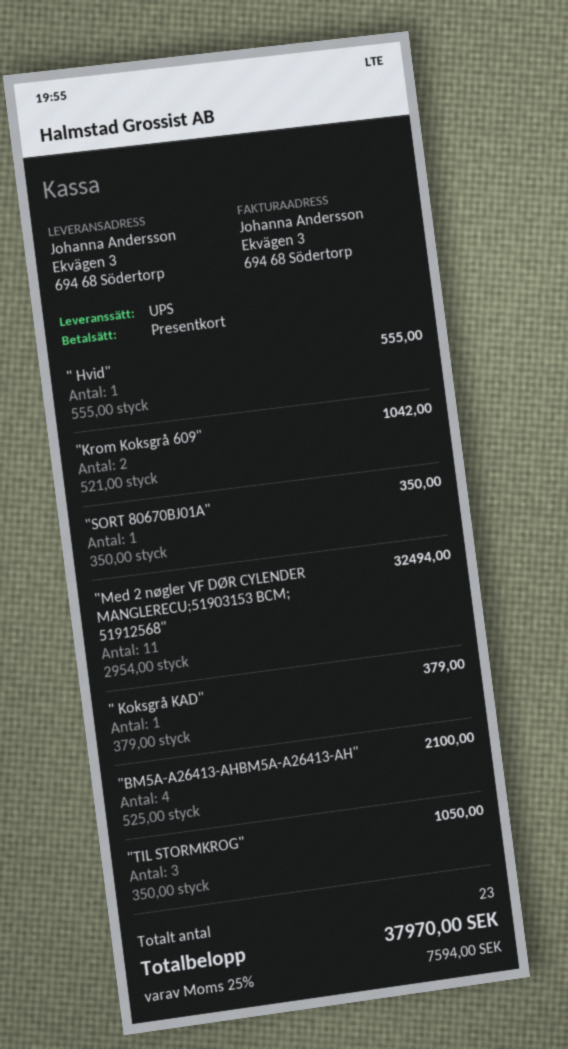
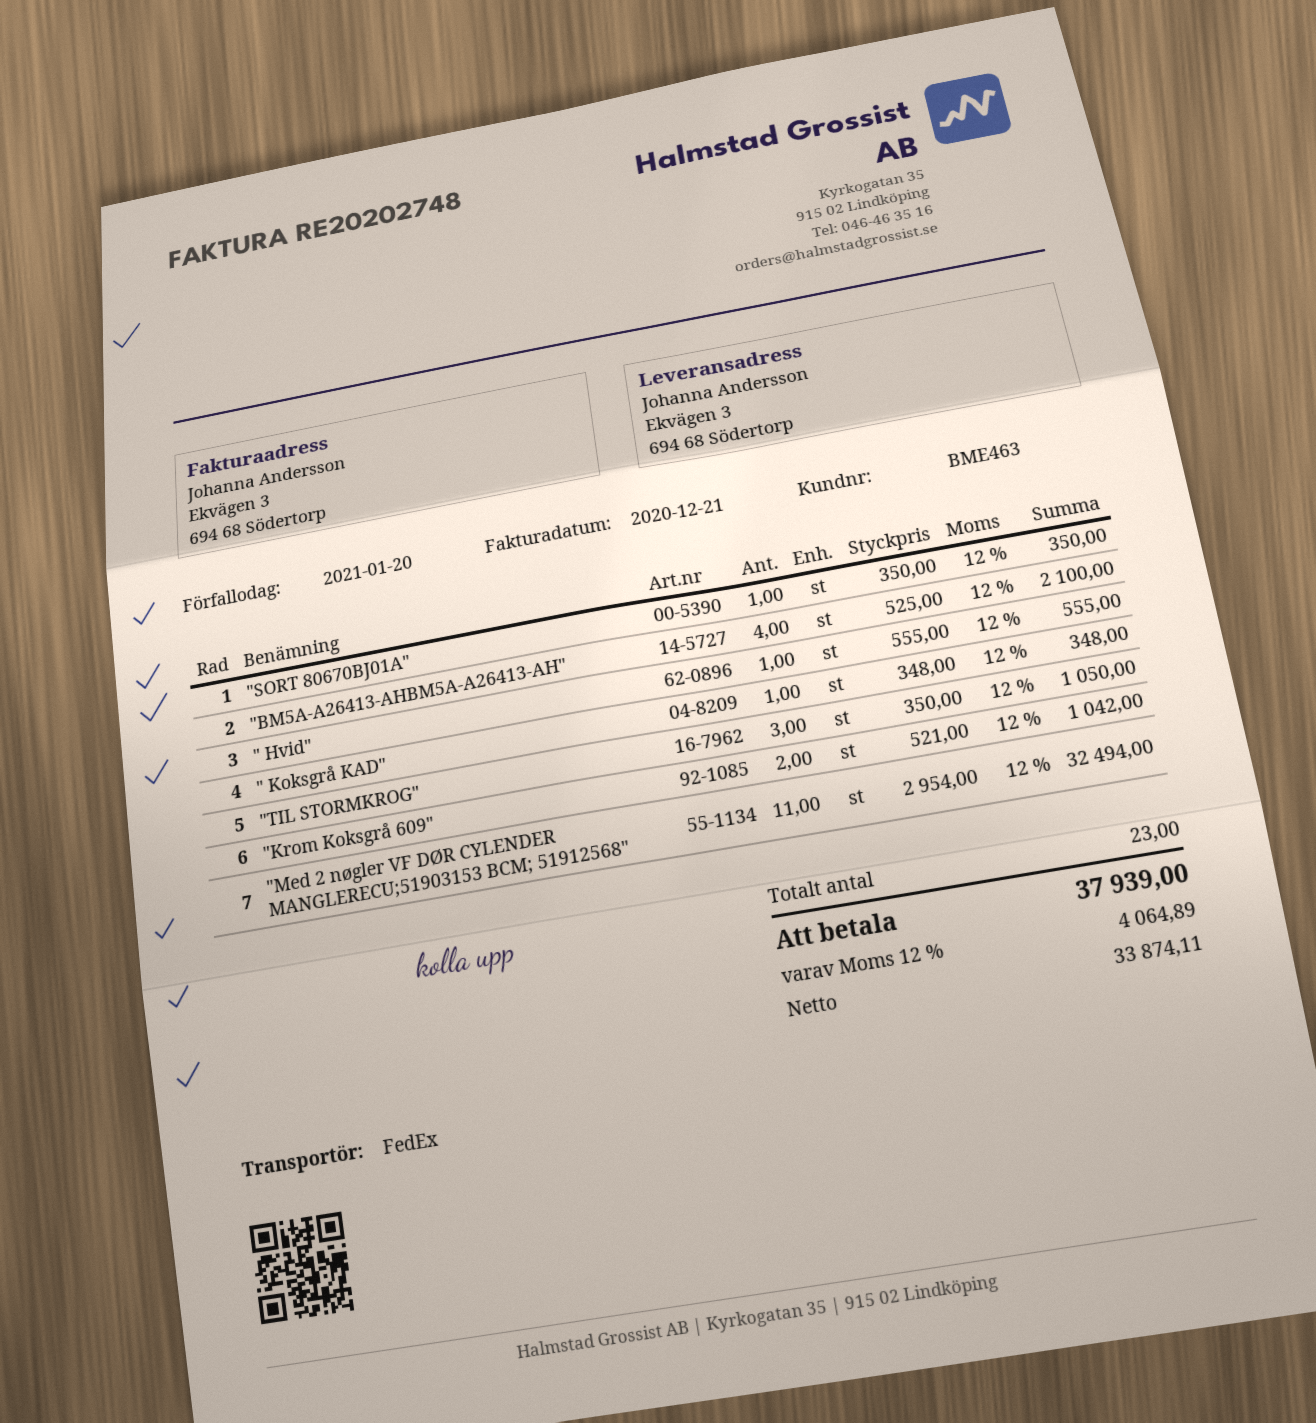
shipping method: UPS -> FedEx
" Koksgrå KAD": 1 x 379.00 = 379.00 -> 1 x 348.00 = 348.00
tax: 25% = 7594.00 -> 12% = 4064.89
total: 37970.00 -> 37939.00

